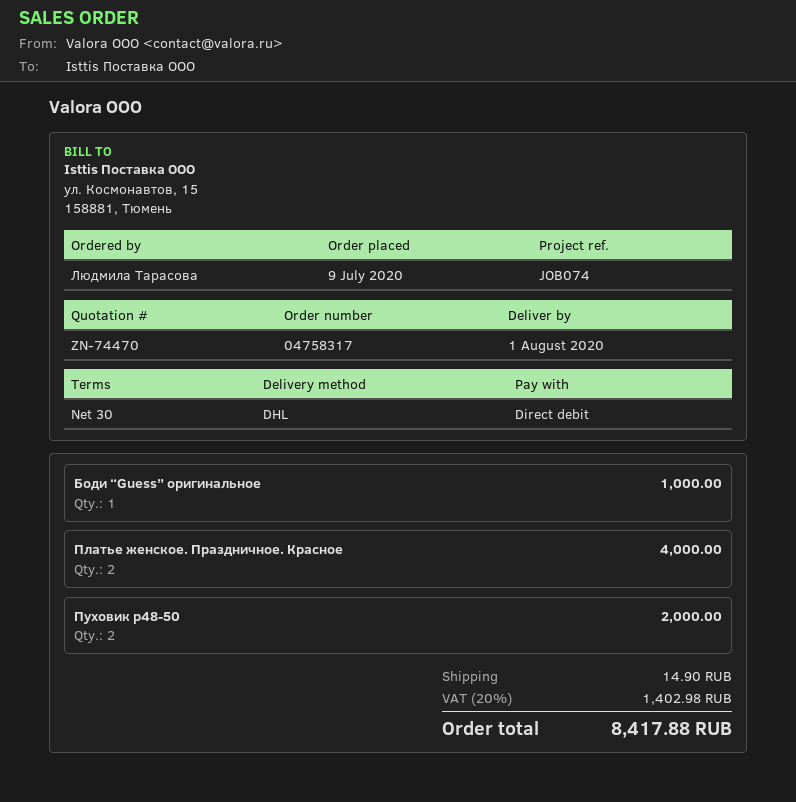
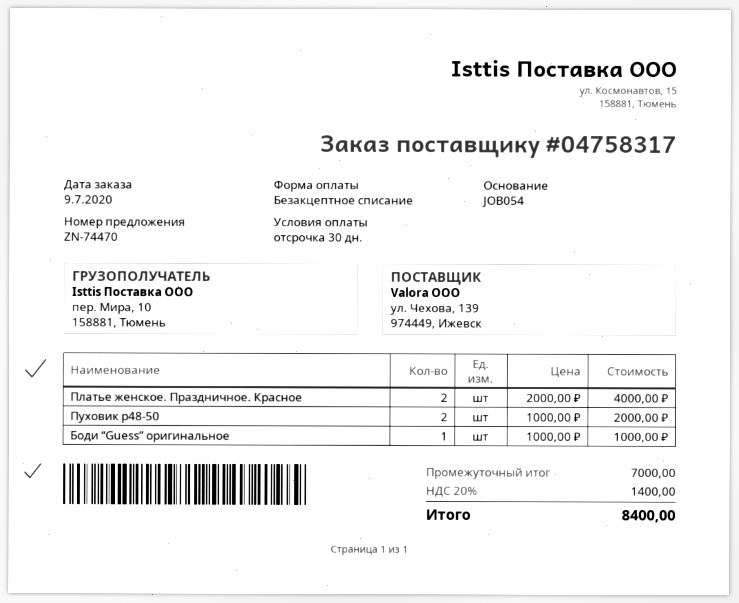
reference: JOB074 -> JOB054
shipping: 14.90 -> none
tax: 20% = 1402.98 -> 20% = 1400.00
total: 8417.88 -> 8400.00

